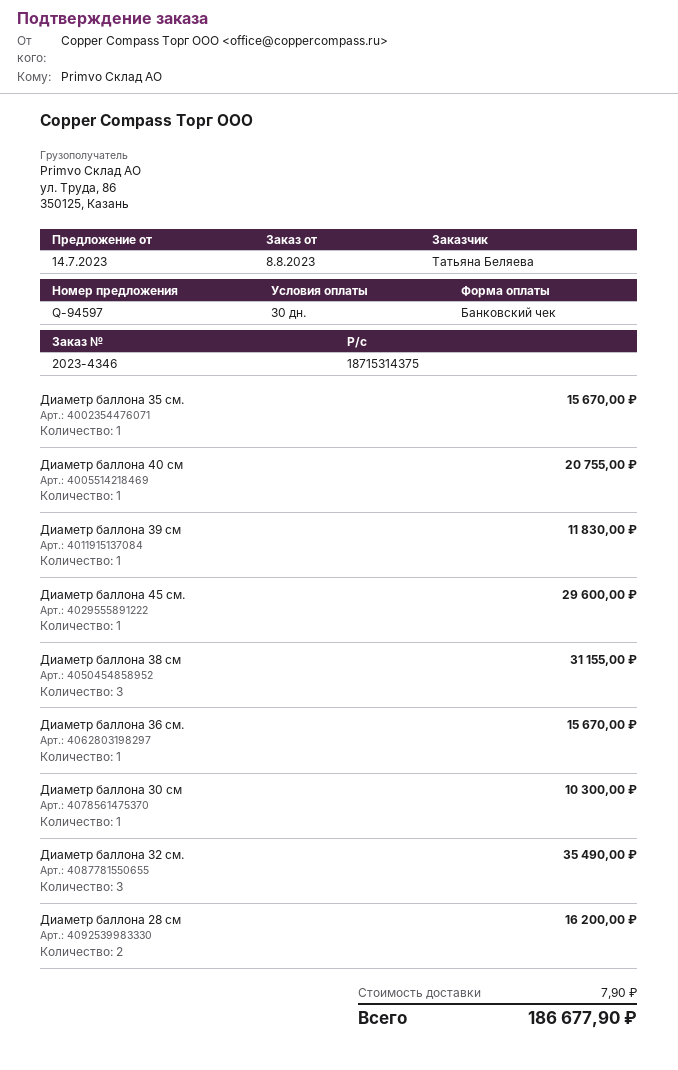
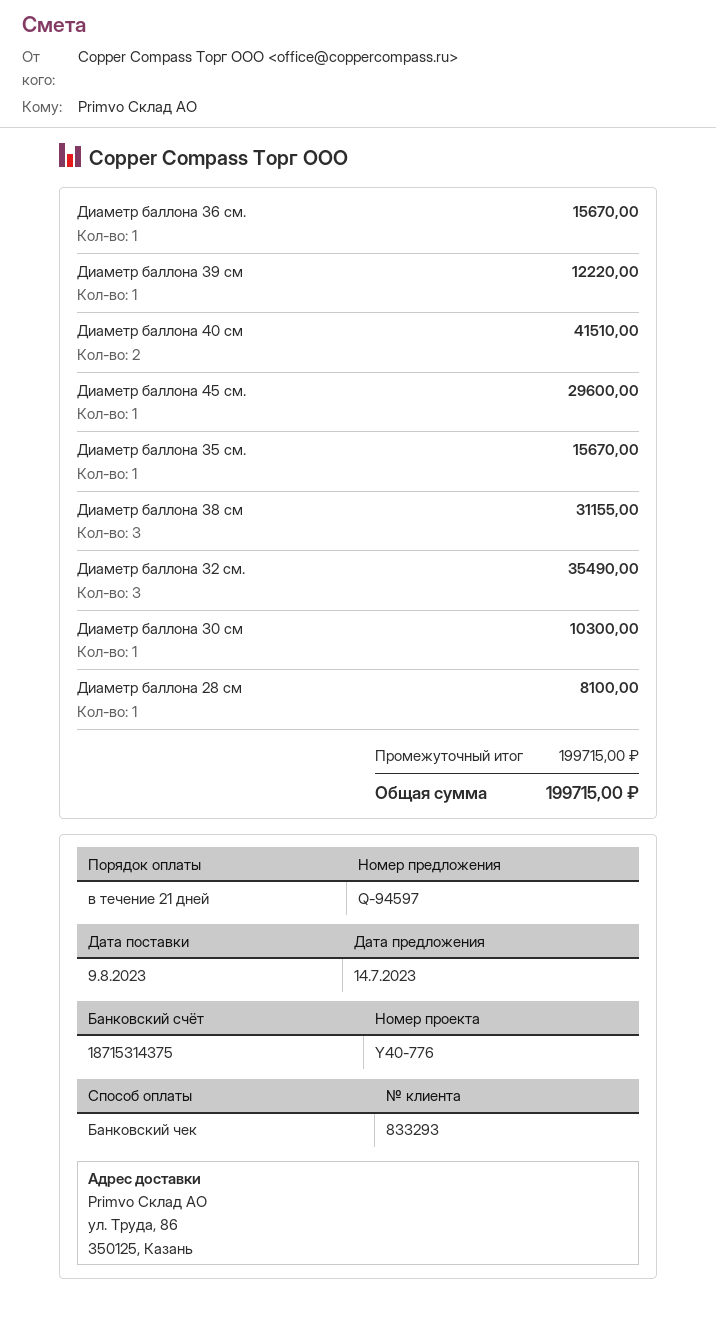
payment terms: 30 days -> 21 days
Диаметр баллона 40 см: 1 for 20755.00 -> 2 for 41510.00
Диаметр баллона 39 см: 1 for 11830.00 -> 1 for 12220.00
Диаметр баллона 28 см: 2 for 16200.00 -> 1 for 8100.00
shipping: 7.90 -> none
total: 186677.90 -> 199715.00

